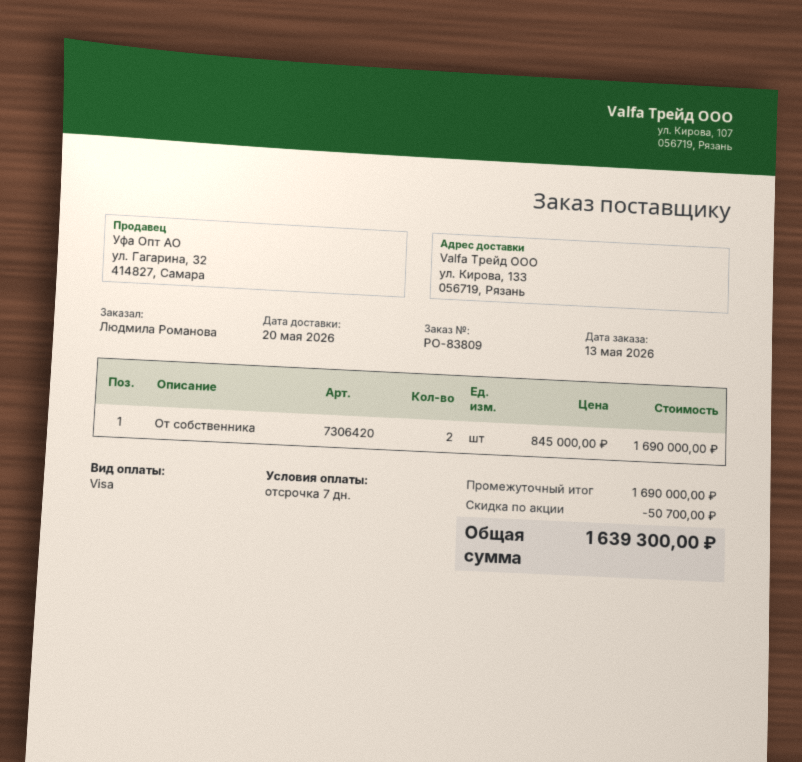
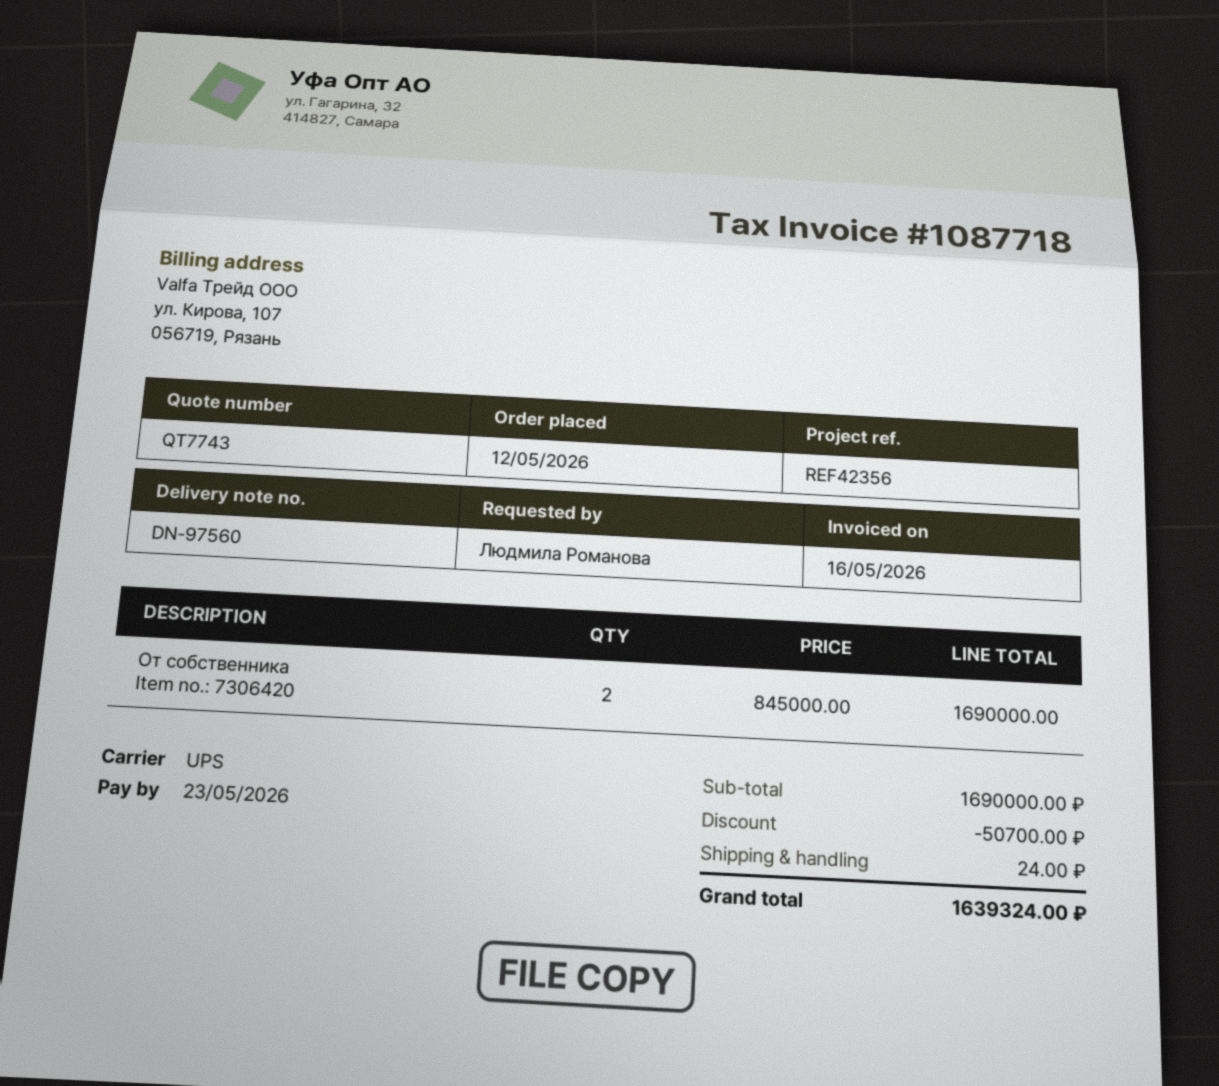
order date: 2026-05-13 -> 2026-05-12
shipping: none -> 24.00
total: 1639300.00 -> 1639324.00

